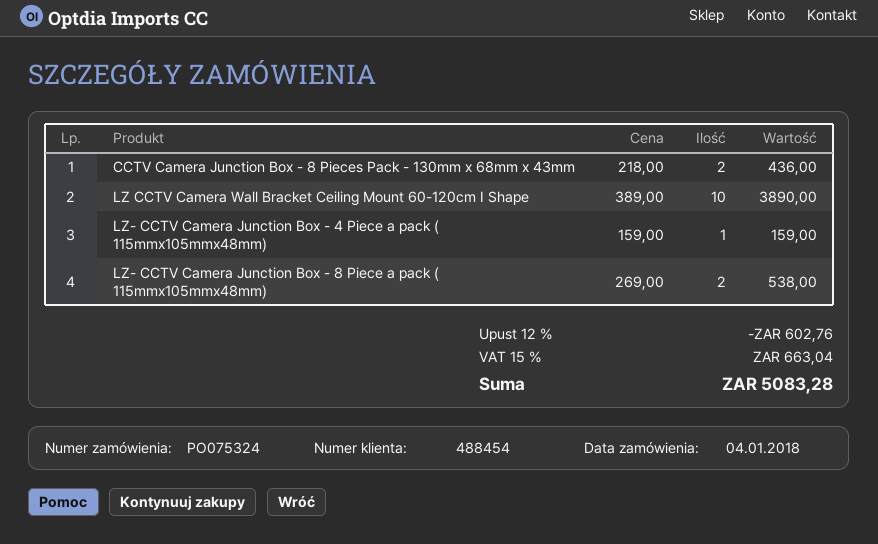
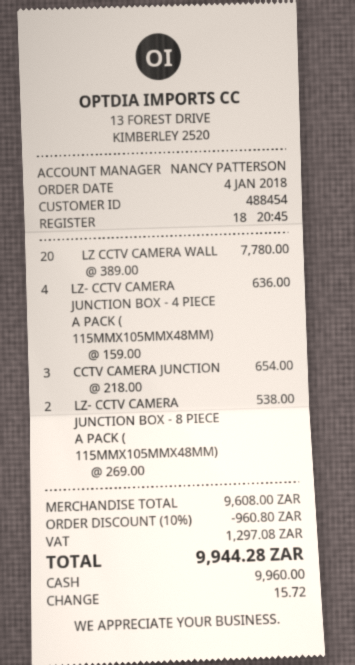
CCTV Camera Junction Box - 8 Pieces Pack - 130mm x 68mm x 43mm: 2 x 218.00 = 436.00 -> 3 x 218.00 = 654.00
LZ CCTV Camera Wall Bracket Ceiling Mount 60-120cm I Shape: 10 x 389.00 = 3890.00 -> 20 x 389.00 = 7780.00
LZ- CCTV Camera Junction Box - 4 Piece a pack ( 115mmx105mmx48mm): 1 x 159.00 = 159.00 -> 4 x 159.00 = 636.00
discount: 12% = 602.76 -> 10% = 960.80
tax: 663.04 -> 1297.08
total: 5083.28 -> 9944.28

